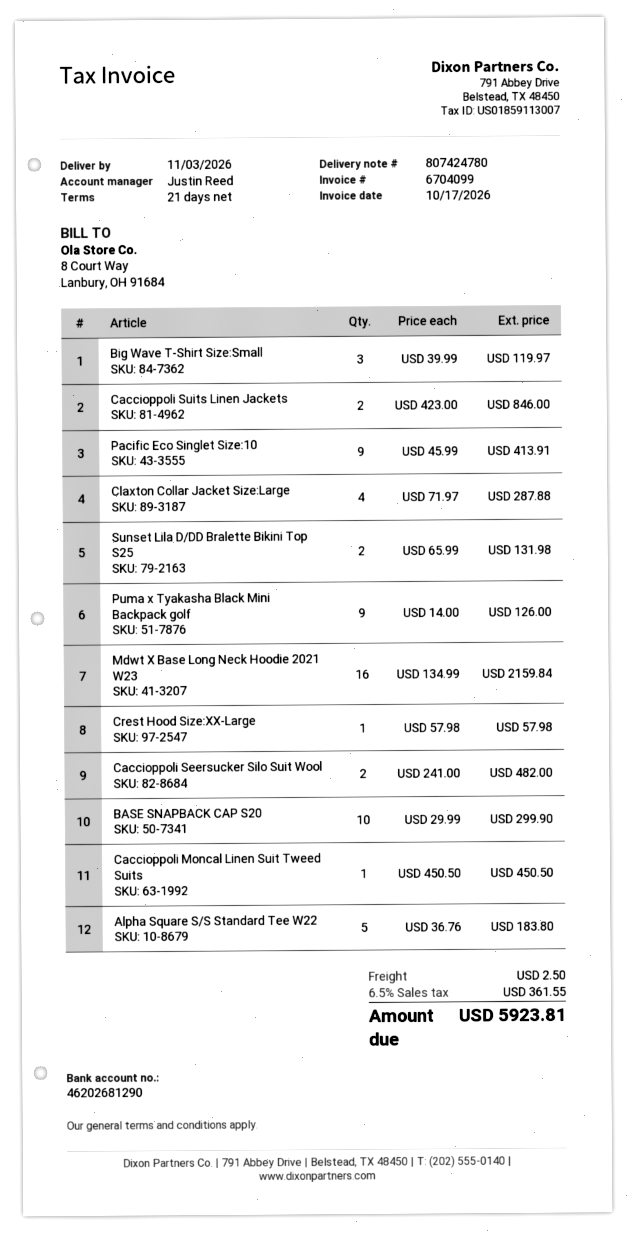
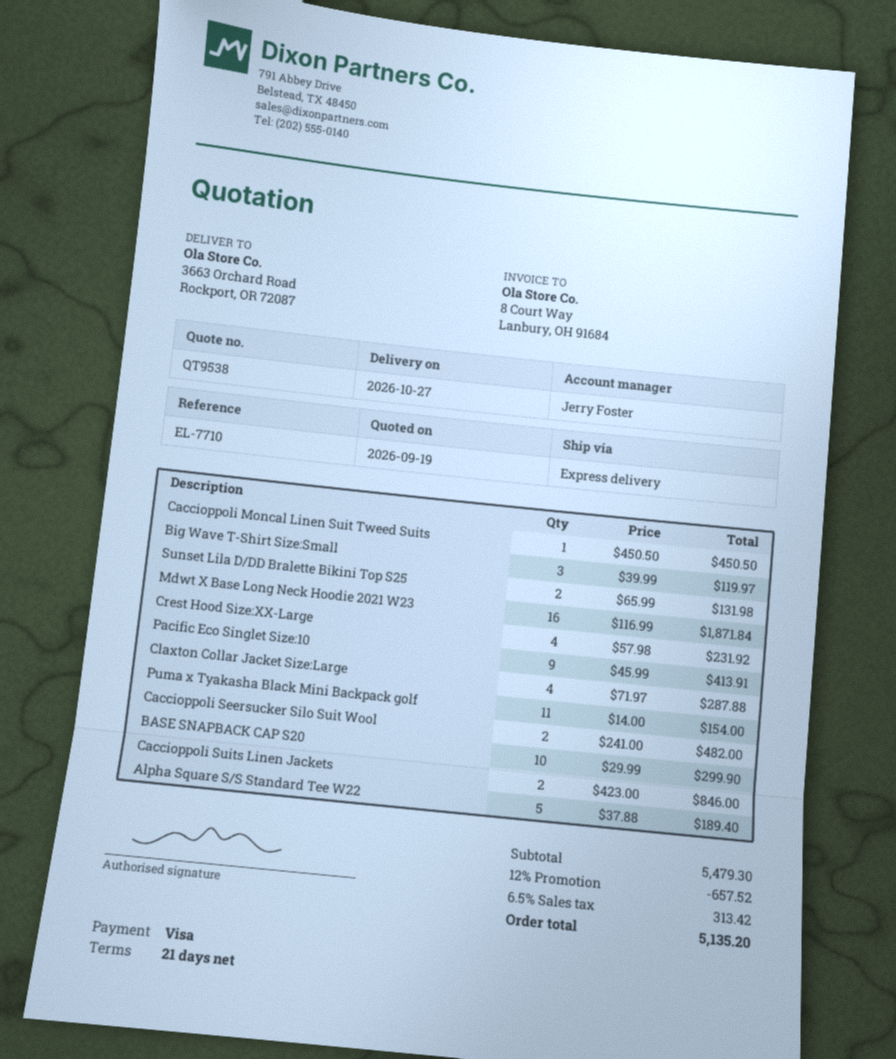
delivery date: 2026-11-03 -> 2026-10-27
sales rep: Justin Reed -> Jerry Foster
Puma x Tyakasha Black Mini Backpack golf: 9 x 14.00 = 126.00 -> 11 x 14.00 = 154.00
Mdwt X Base Long Neck Hoodie 2021 W23: 16 x 134.99 = 2159.84 -> 16 x 116.99 = 1871.84
Crest Hood Size:XX-Large: 1 x 57.98 = 57.98 -> 4 x 57.98 = 231.92
Alpha Square S/S Standard Tee W22: 5 x 36.76 = 183.80 -> 5 x 37.88 = 189.40
discount: none -> 12% = 657.52
shipping: 2.50 -> none
tax: 6.5% = 361.55 -> 6.5% = 313.42
total: 5923.81 -> 5135.20

